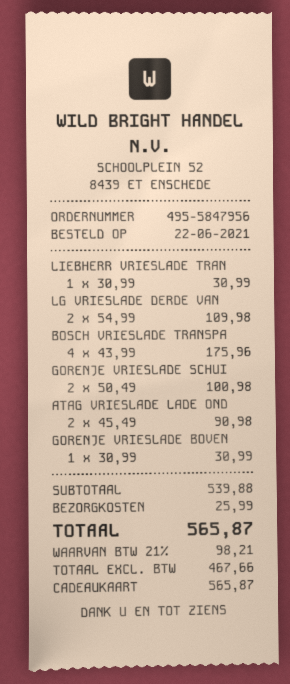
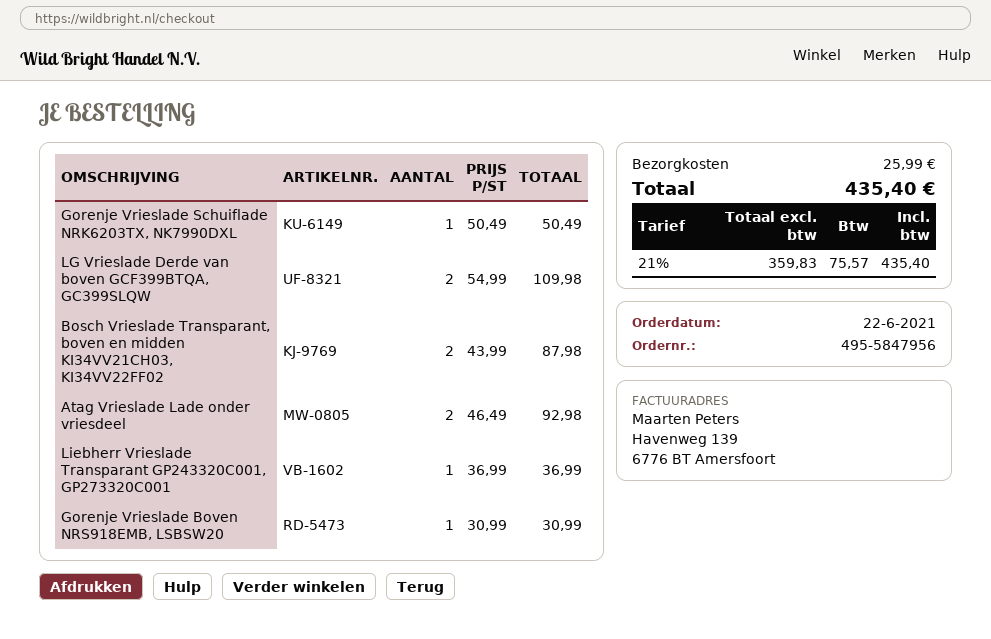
LIEBHERR VRIESLADE TRAN: 1 x 30.99 = 30.99 -> 1 x 36.99 = 36.99
BOSCH VRIESLADE TRANSPA: 4 x 43.99 = 175.96 -> 2 x 43.99 = 87.98
GORENJE VRIESLADE SCHUI: 2 x 50.49 = 100.98 -> 1 x 50.49 = 50.49
ATAG VRIESLADE LADE OND: 2 x 45.49 = 90.98 -> 2 x 46.49 = 92.98
net: 467.66 -> 359.83
tax: 21% = 98.21 -> 21% = 75.57
total: 565.87 -> 435.40

